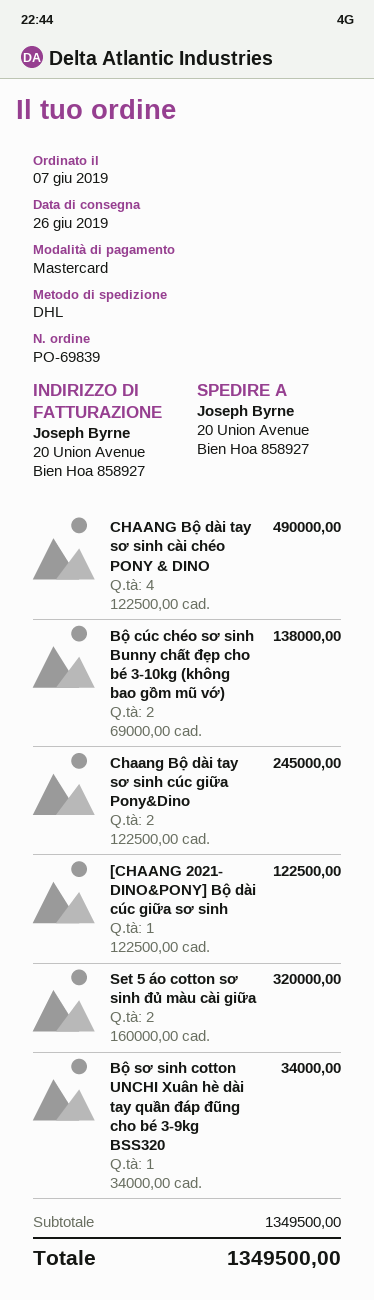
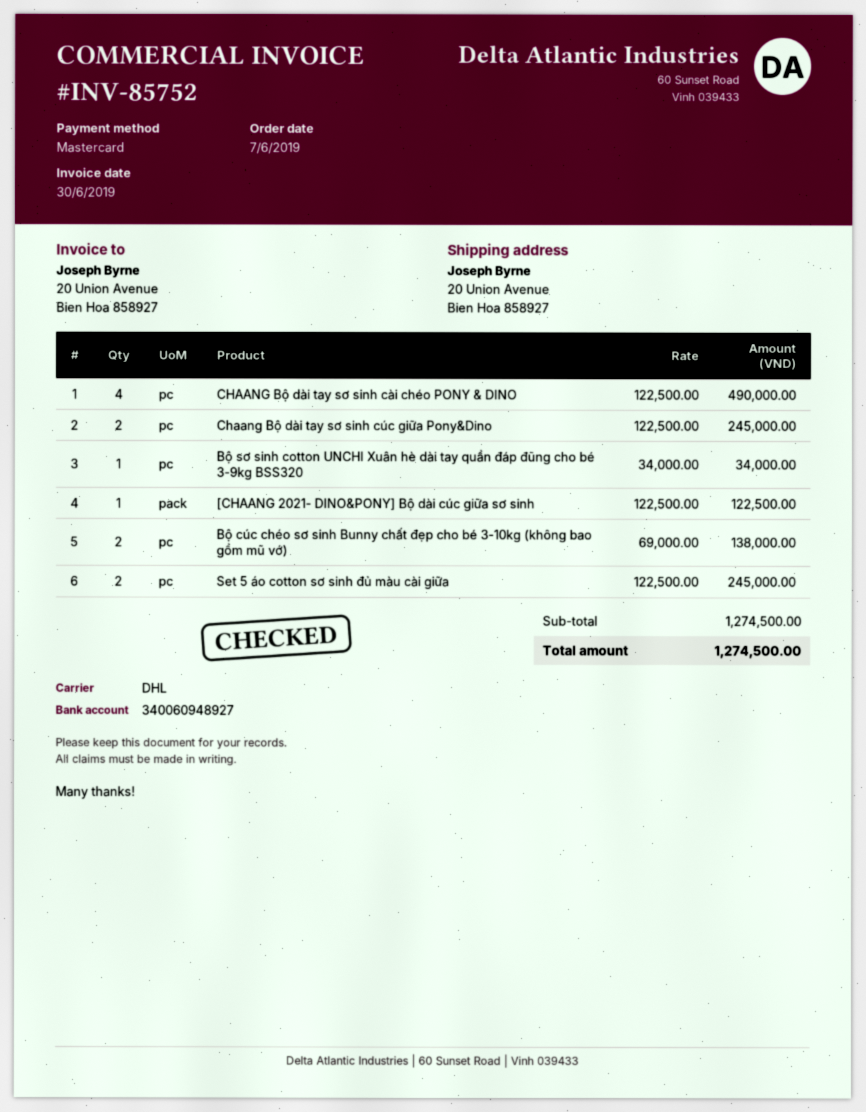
Set 5 áo cotton sơ sinh đủ màu cài giữa: 2 x 160000.00 = 320000.00 -> 2 x 122500.00 = 245000.00
subtotal: 1349500.00 -> 1274500.00
total: 1349500.00 -> 1274500.00

